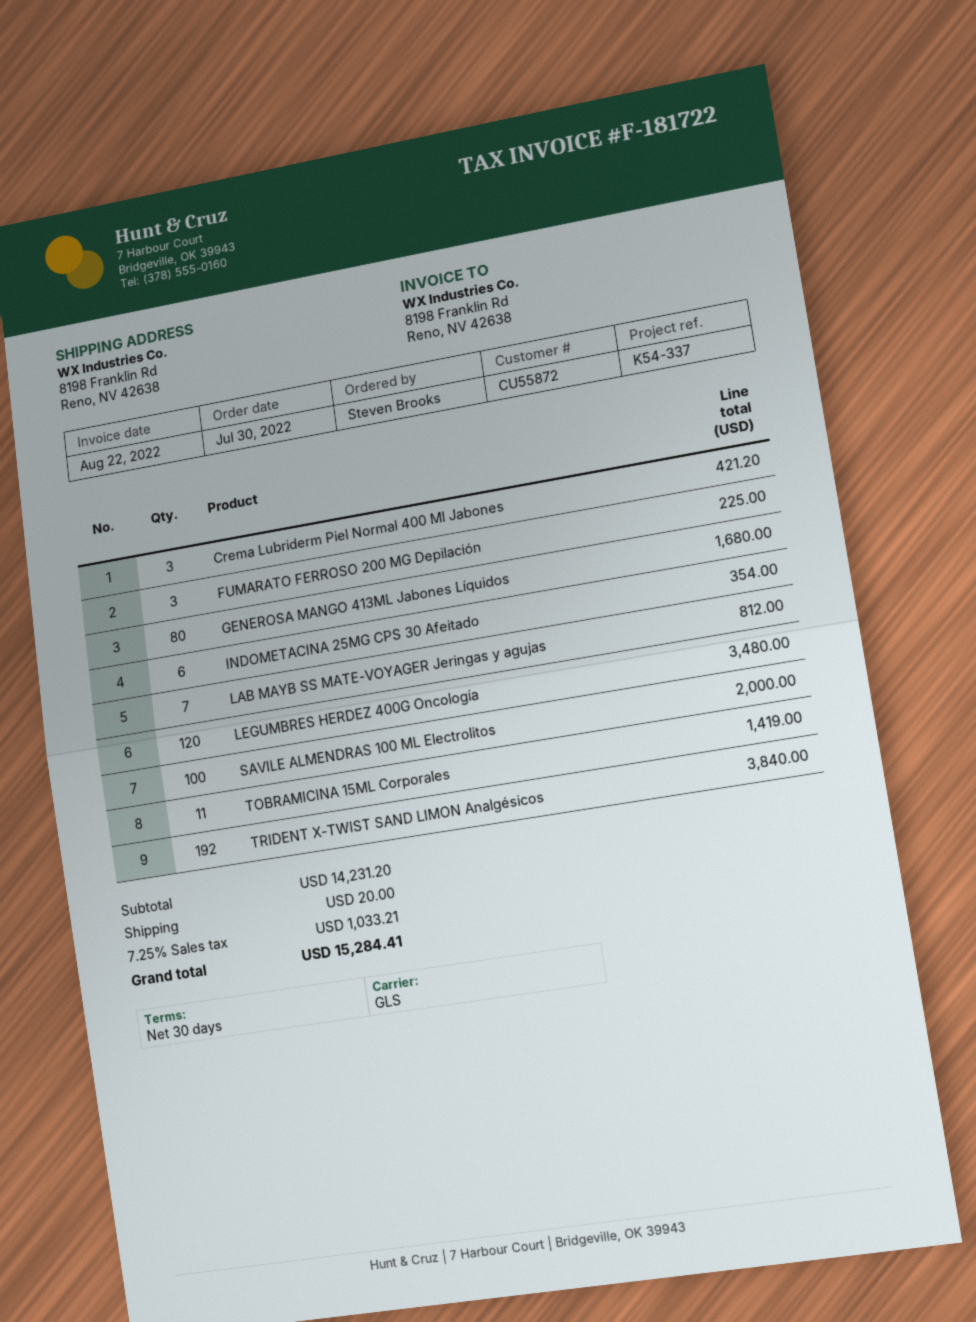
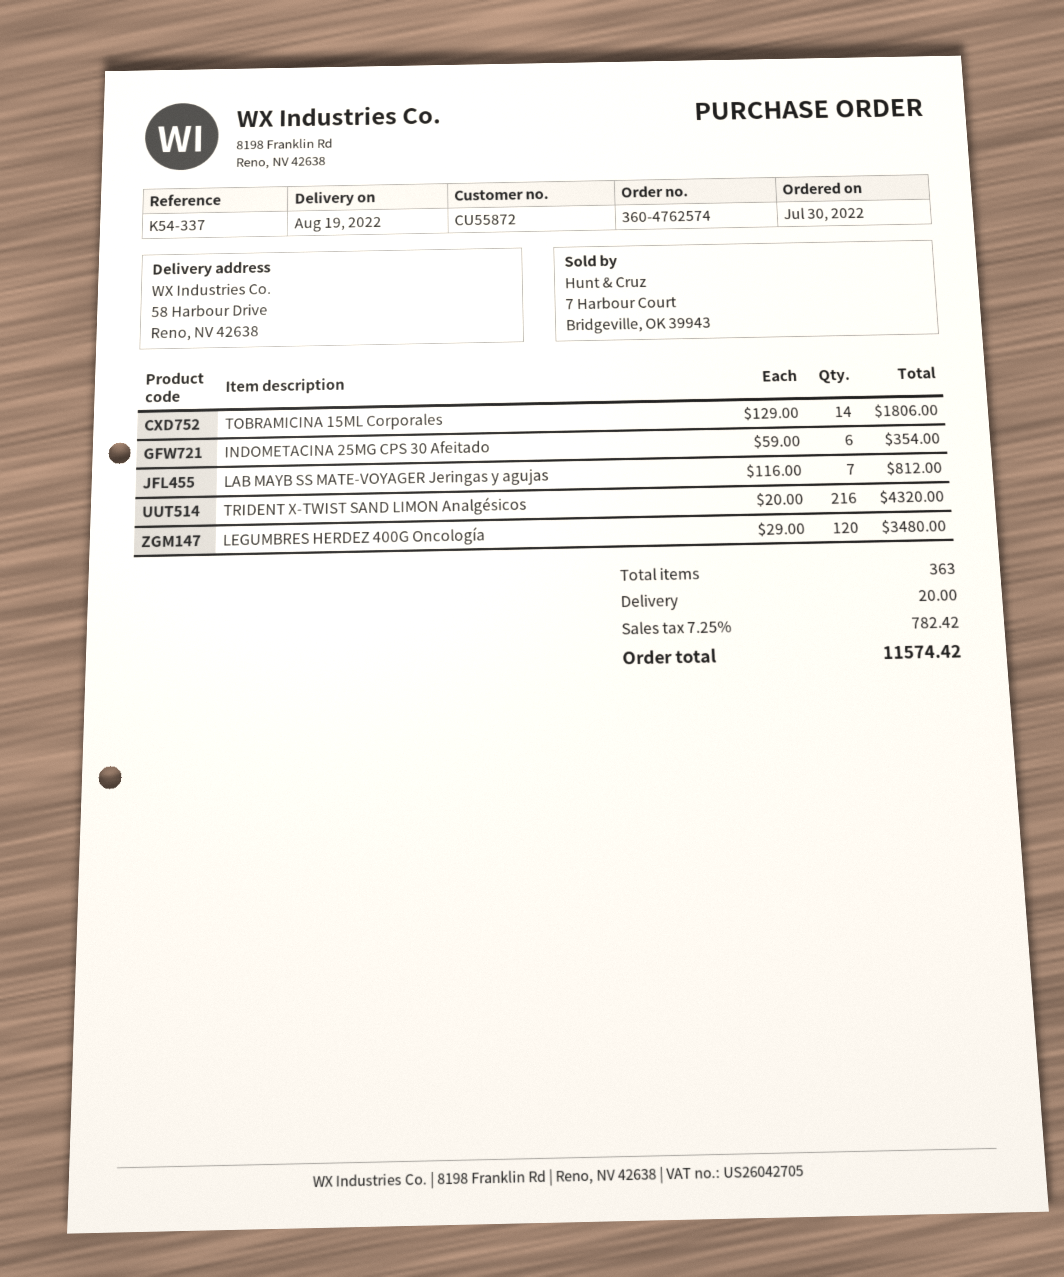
ship to: 8198 Franklin Rd, Reno, NV 42638 -> 58 Harbour Drive, Reno, NV 42638
Crema Lubriderm Piel Normal 400 Ml Jabones: 3 for 421.20 -> none
FUMARATO FERROSO 200 MG Depilación: 3 for 225.00 -> none
GENEROSA MANGO 413ML Jabones Líquidos: 80 for 1680.00 -> none
SAVILE ALMENDRAS 100 ML Electrolitos: 100 for 2000.00 -> none
TOBRAMICINA 15ML Corporales: 11 for 1419.00 -> 14 for 1806.00
TRIDENT X-TWIST SAND LIMON Analgésicos: 192 for 3840.00 -> 216 for 4320.00
tax: 7.25% = 1033.21 -> 7.25% = 782.42
total: 15284.41 -> 11574.42

